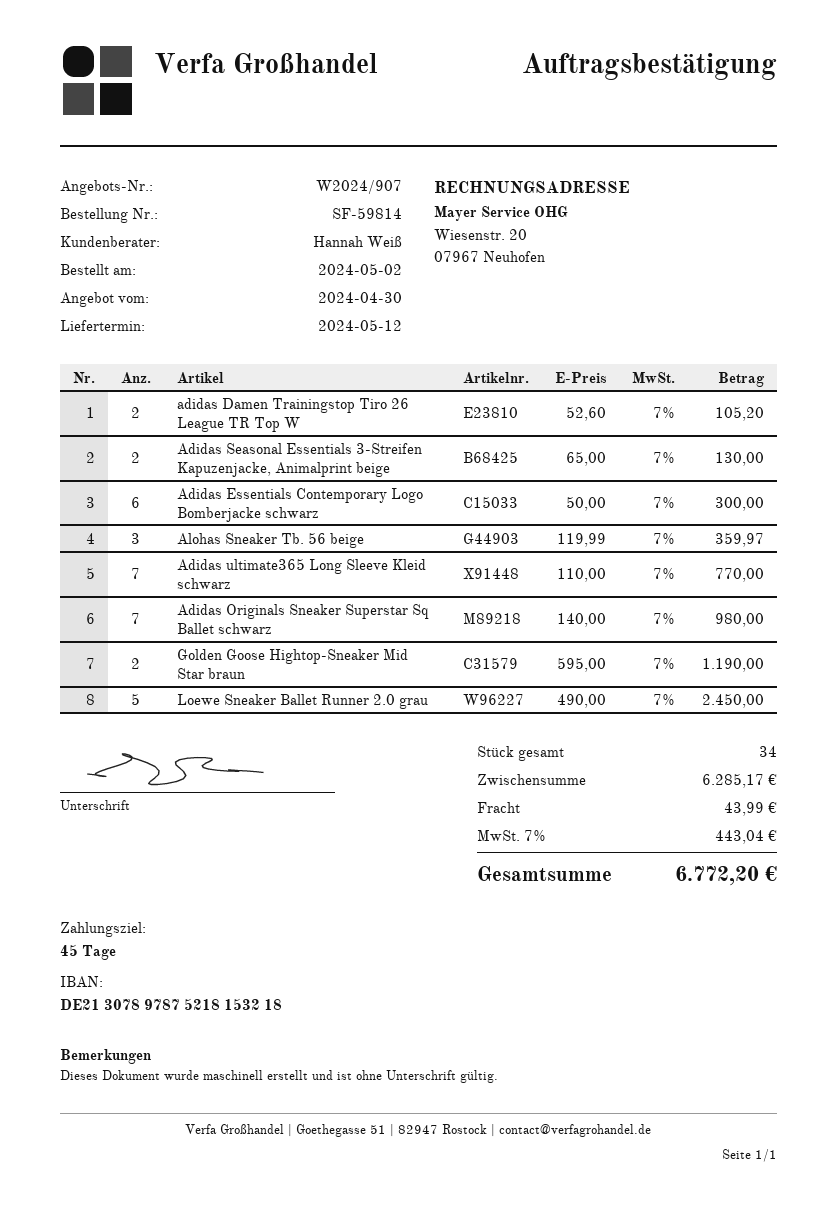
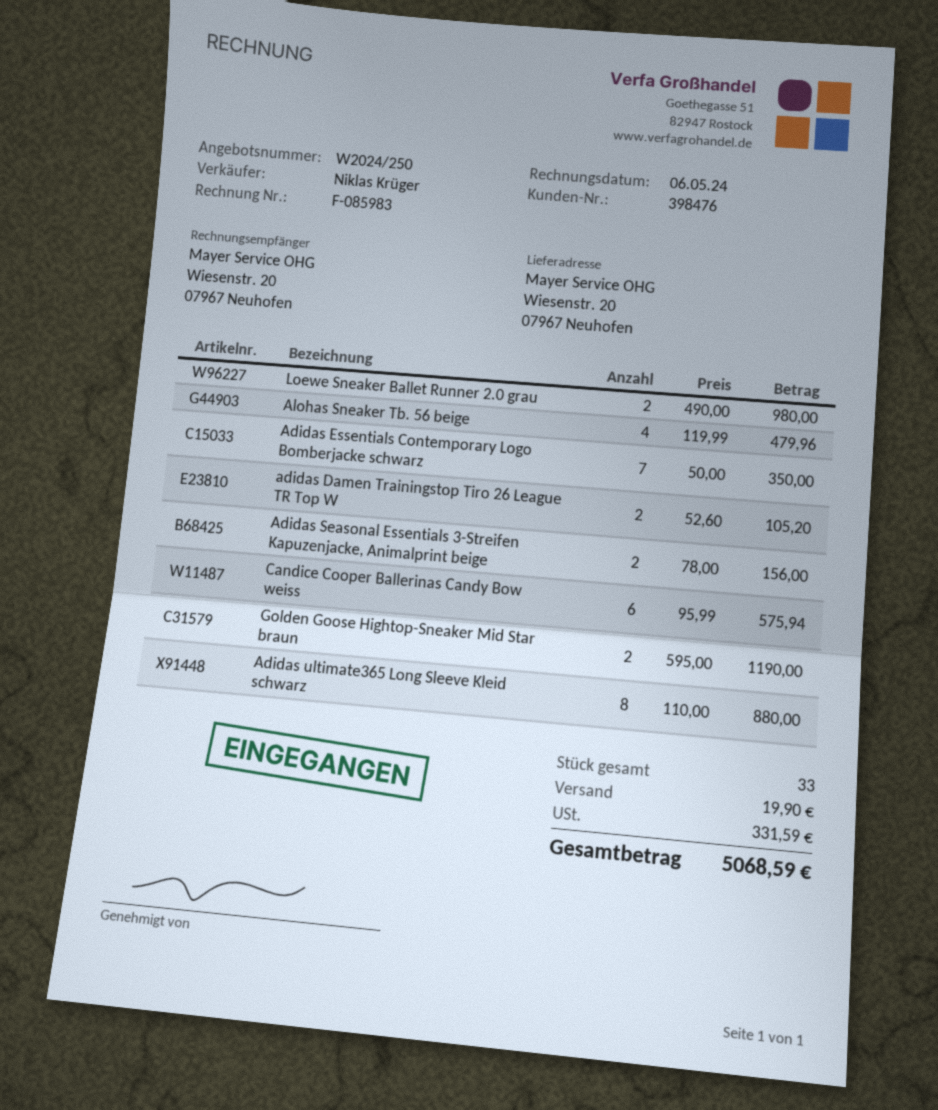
quote number: W2024/907 -> W2024/250
sales rep: Hannah Weiß -> Niklas Krüger
Adidas Seasonal Essentials 3-Streifen Kapuzenjacke, Animalprint beige: 2 x 65.00 = 130.00 -> 2 x 78.00 = 156.00
Adidas Essentials Contemporary Logo Bomberjacke schwarz: 6 x 50.00 = 300.00 -> 7 x 50.00 = 350.00
Alohas Sneaker Tb. 56 beige: 3 x 119.99 = 359.97 -> 4 x 119.99 = 479.96
Adidas ultimate365 Long Sleeve Kleid schwarz: 7 x 110.00 = 770.00 -> 8 x 110.00 = 880.00
Adidas Originals Sneaker Superstar Sq Ballet schwarz: 7 x 140.00 = 980.00 -> none
Loewe Sneaker Ballet Runner 2.0 grau: 5 x 490.00 = 2450.00 -> 2 x 490.00 = 980.00
Candice Cooper Ballerinas Candy Bow weiss: none -> 6 x 95.99 = 575.94
total quantity: 34 -> 33
shipping: 43.99 -> 19.90
tax: 443.04 -> 331.59
total: 6772.20 -> 5068.59

